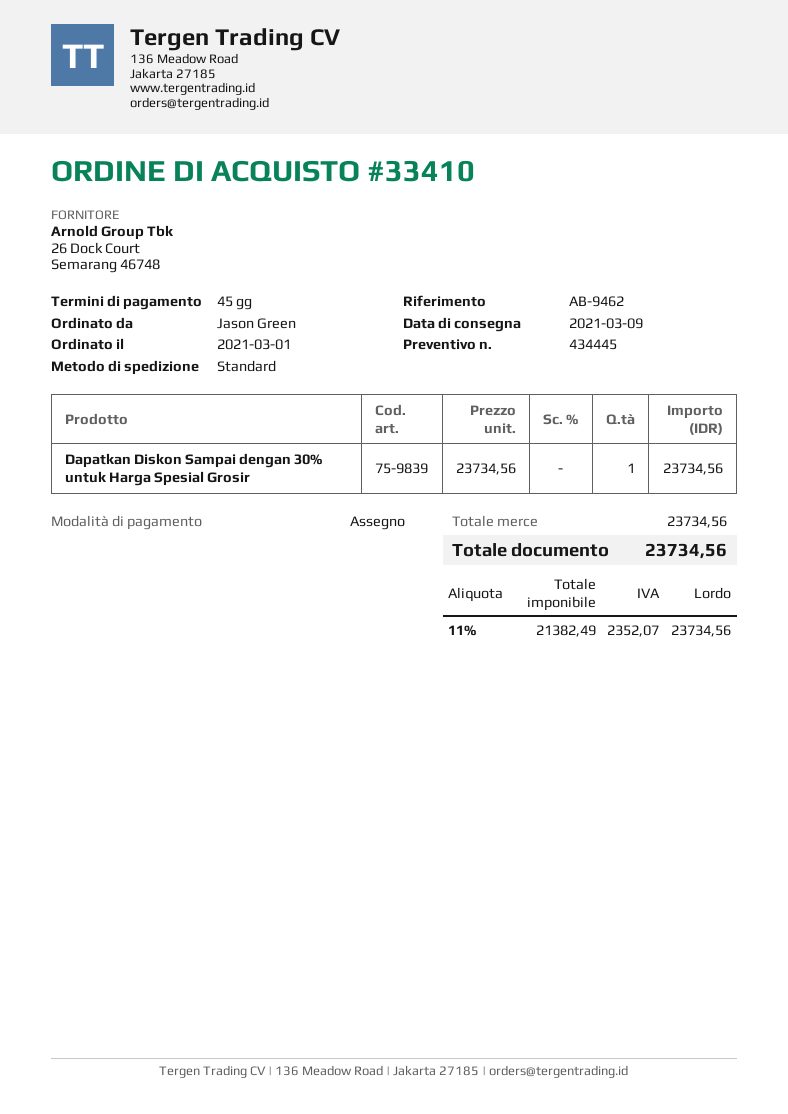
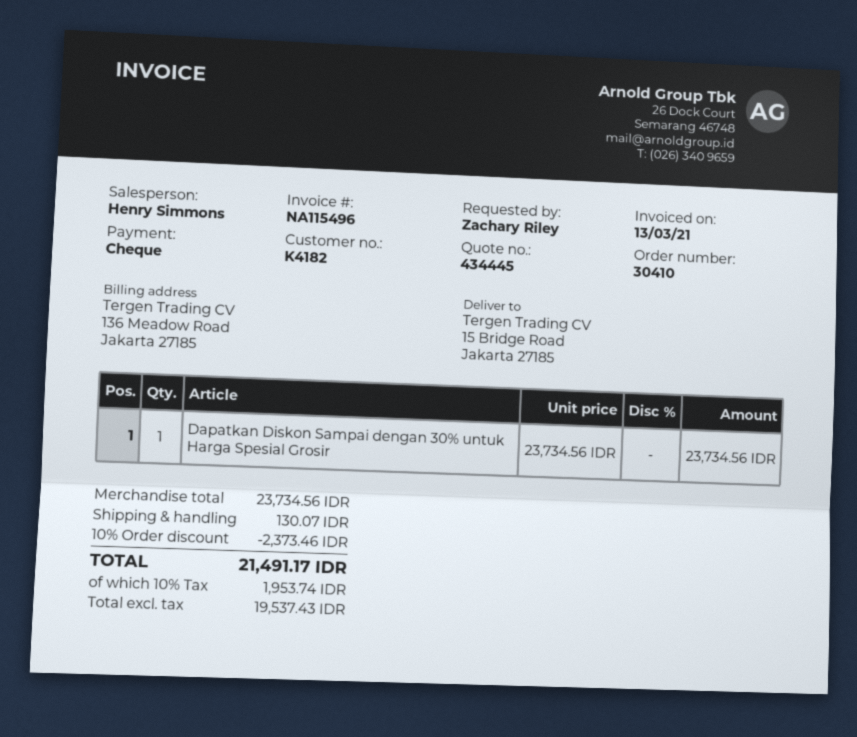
order number: 33410 -> 30410
ordered by: Jason Green -> Zachary Riley
discount: none -> 10% = 2373.46
shipping: none -> 130.07
net: 21382.49 -> 19537.43
tax: 11% = 2352.07 -> 10% = 1953.74
total: 23734.56 -> 21491.17

